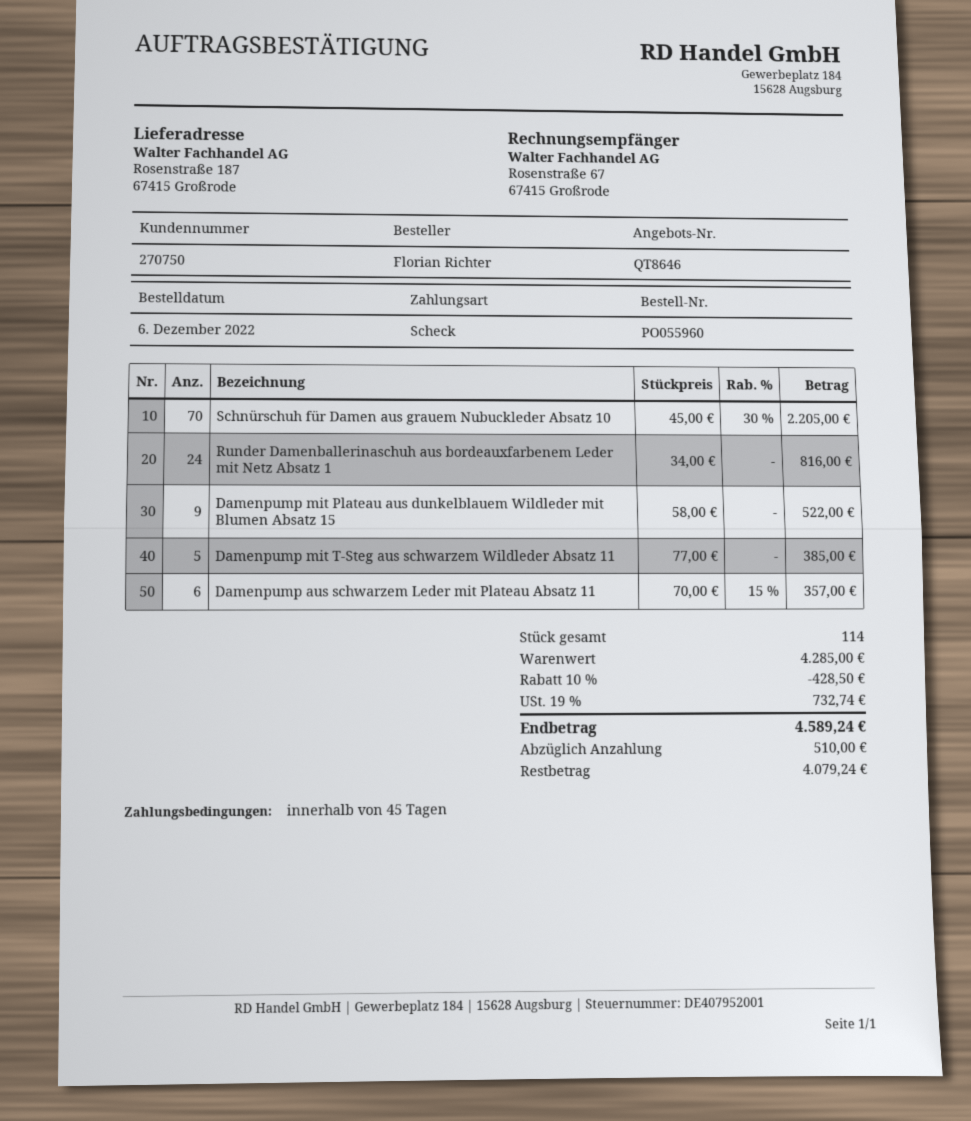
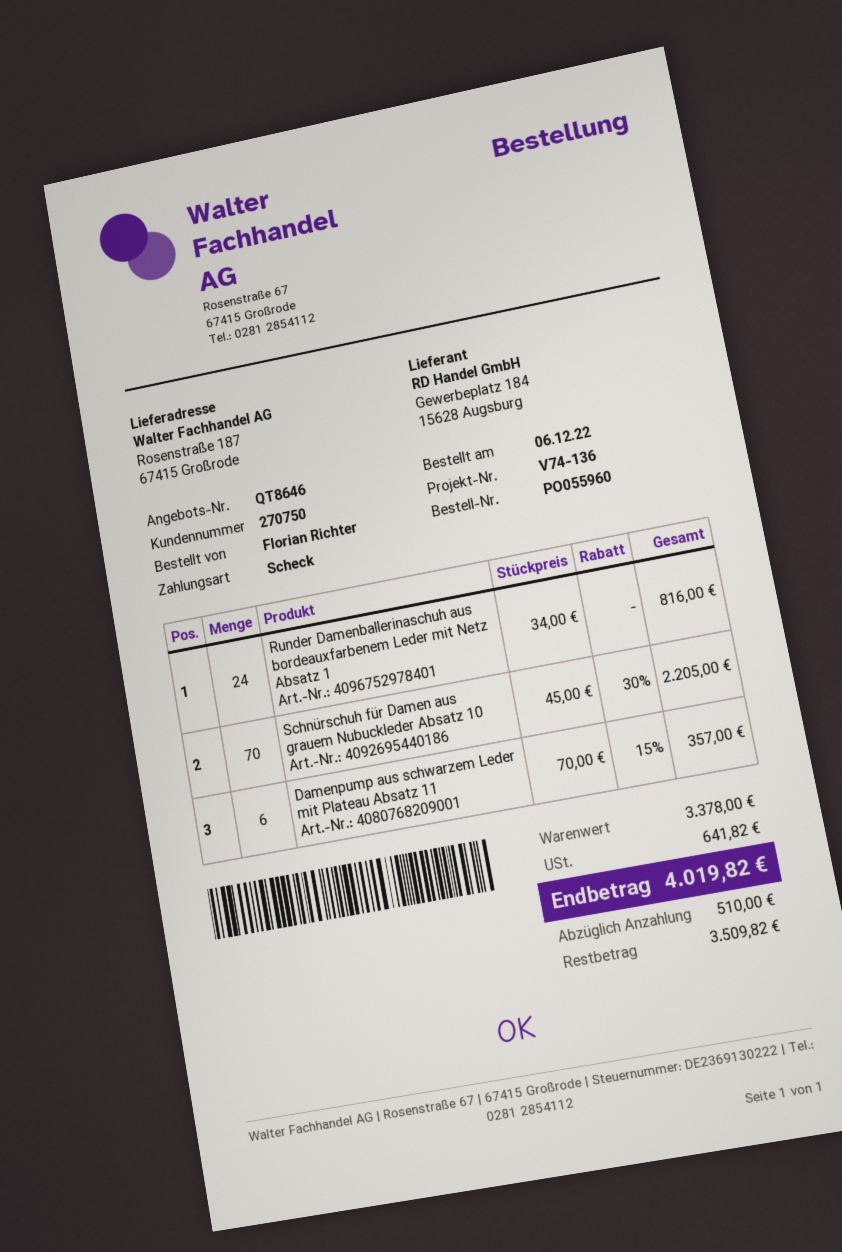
Damenpump mit Plateau aus dunkelblauem Wildleder mit Blumen Absatz 15: 9 x 58.00 = 522.00 -> none
Damenpump mit T-Steg aus schwarzem Wildleder Absatz 11: 5 x 77.00 = 385.00 -> none
subtotal: 4285.00 -> 3378.00
discount: 10% = 428.50 -> none
tax: 732.74 -> 641.82
total: 4589.24 -> 4019.82
balance: 4079.24 -> 3509.82

